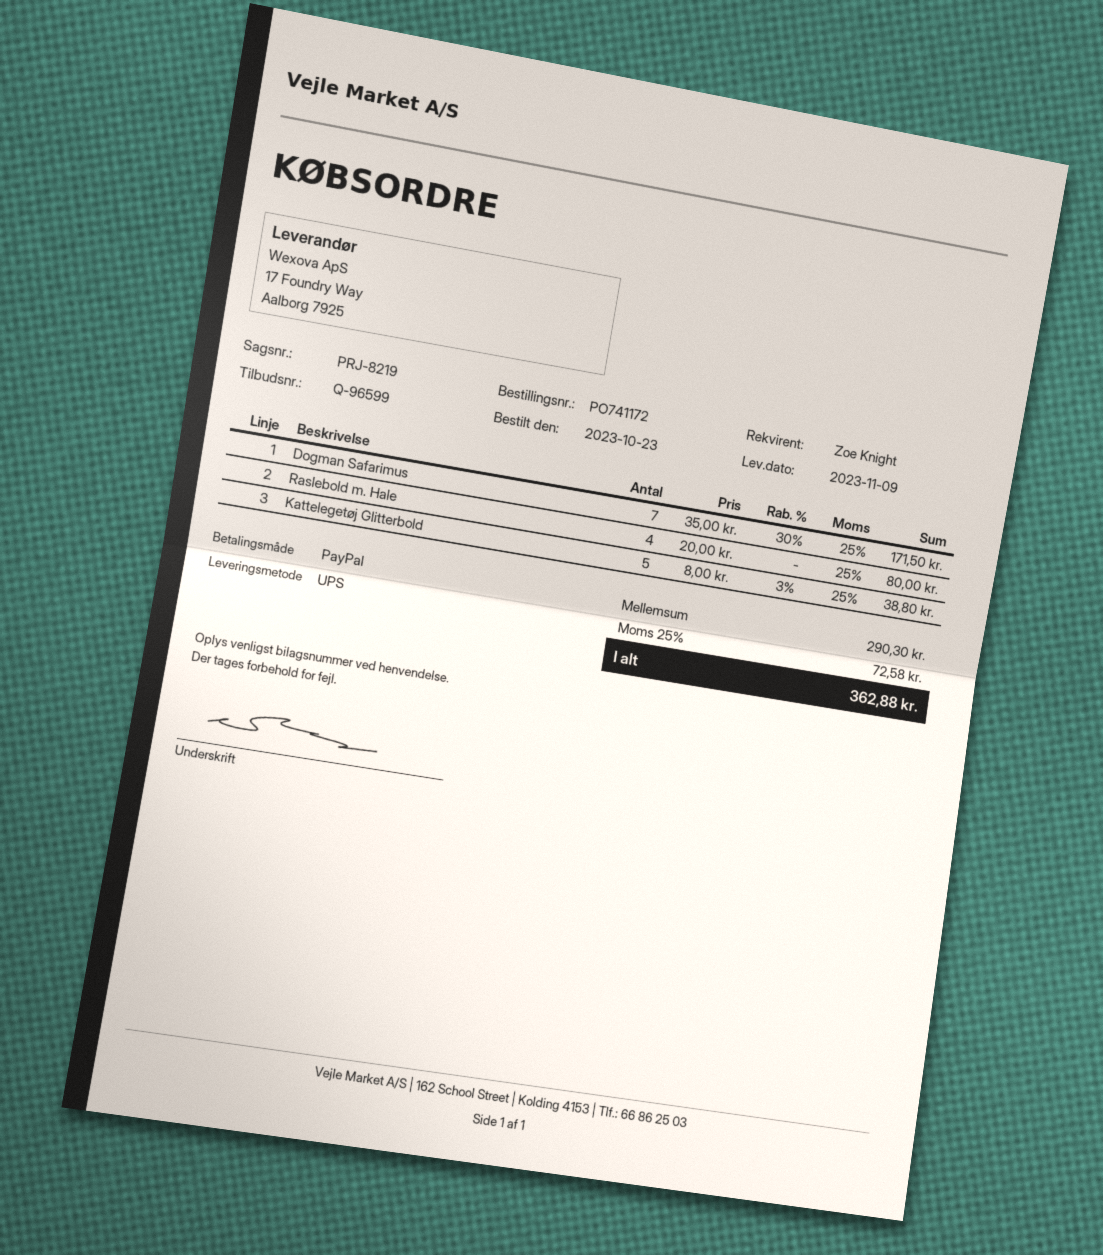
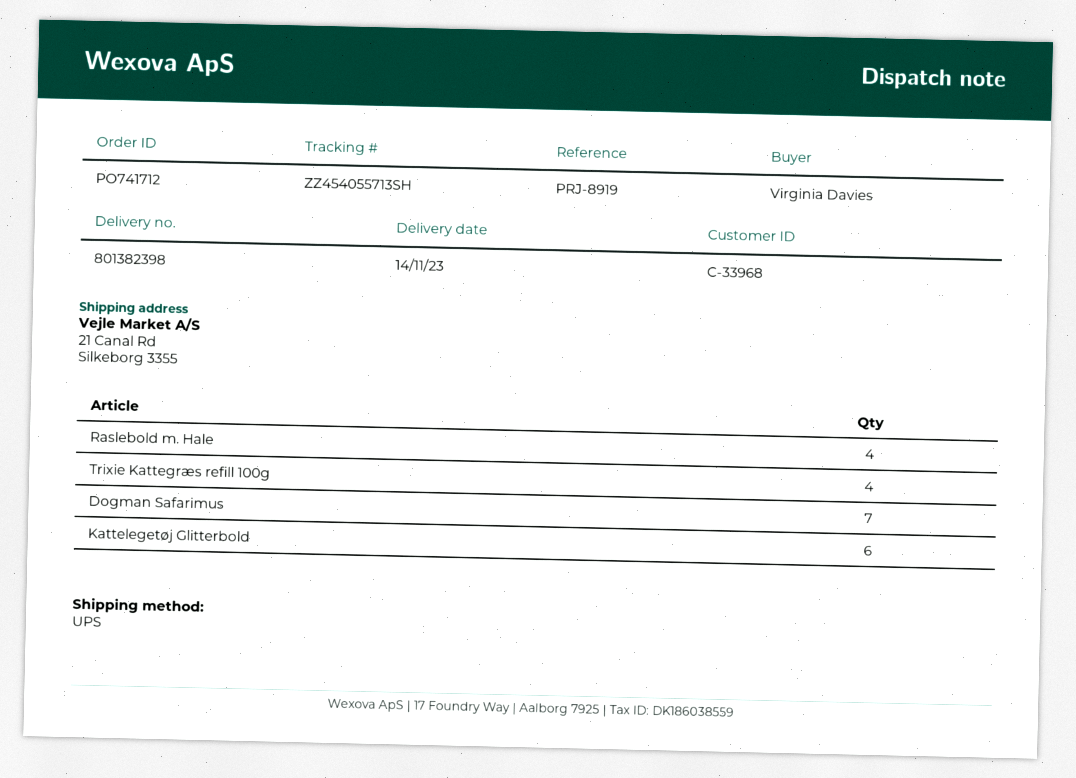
order number: PO741172 -> PO741712
delivery date: 2023-11-09 -> 2023-11-14
reference: PRJ-8219 -> PRJ-8919
ordered by: Zoe Knight -> Virginia Davies
Kattelegetøj Glitterbold: 5 -> 6
Trixie Kattegræs refill 100g: none -> 4

